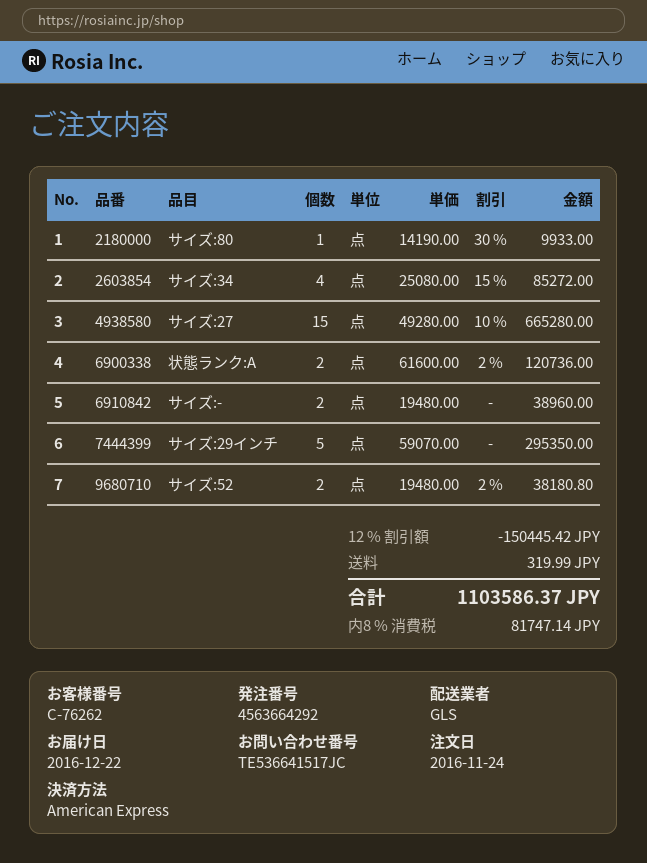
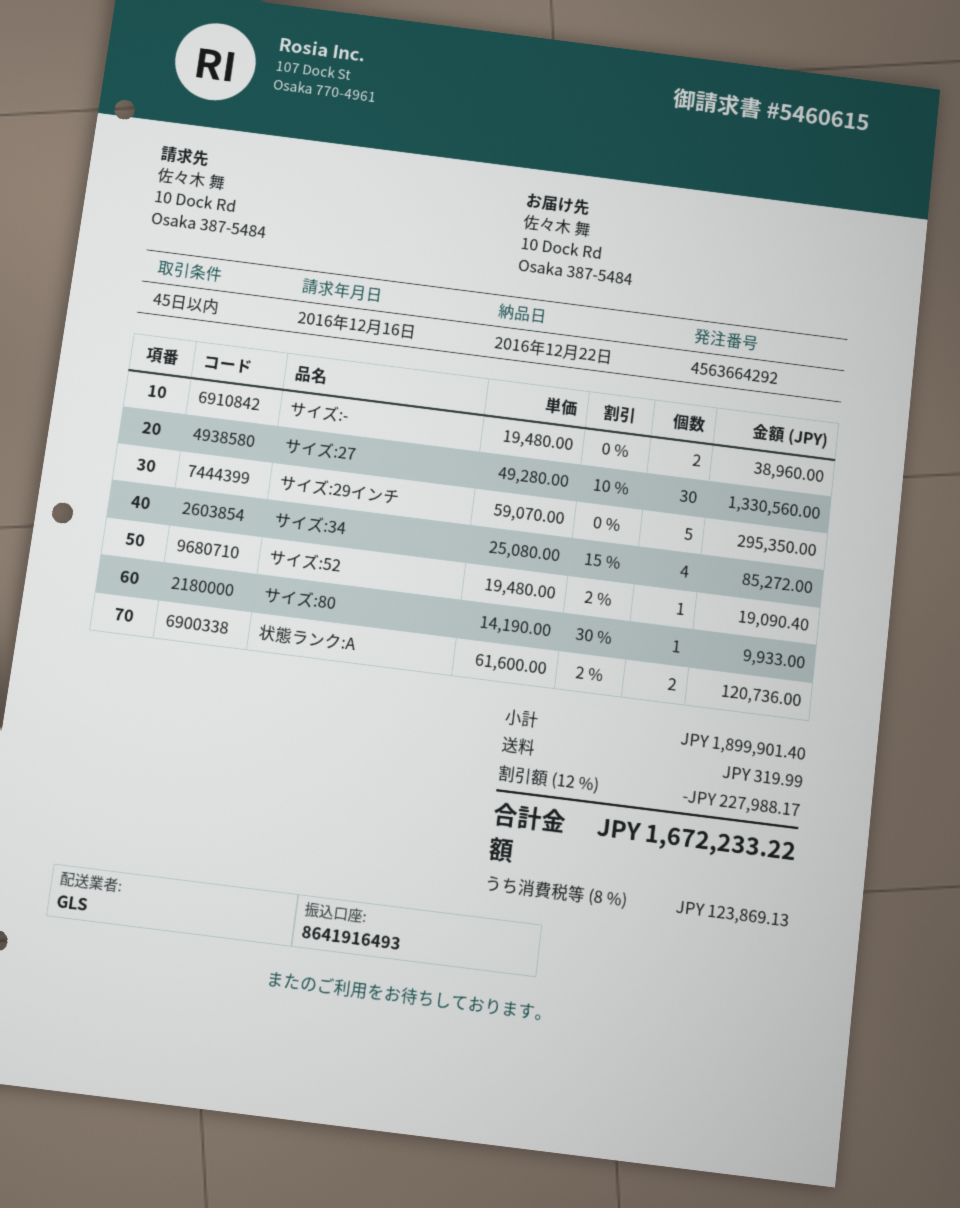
サイズ:27: 15 x 49280.00 - 10% = 665280.00 -> 30 x 49280.00 - 10% = 1330560.00
サイズ:52: 2 x 19480.00 - 2% = 38180.80 -> 1 x 19480.00 - 2% = 19090.40
discount: 12% = 150445.42 -> 12% = 227988.17
tax: 8% = 81747.14 -> 8% = 123869.13
total: 1103586.37 -> 1672233.22

